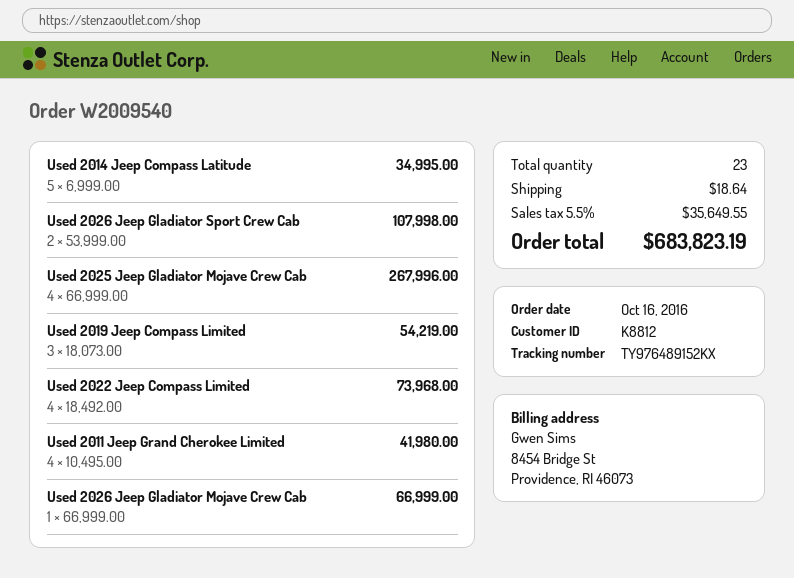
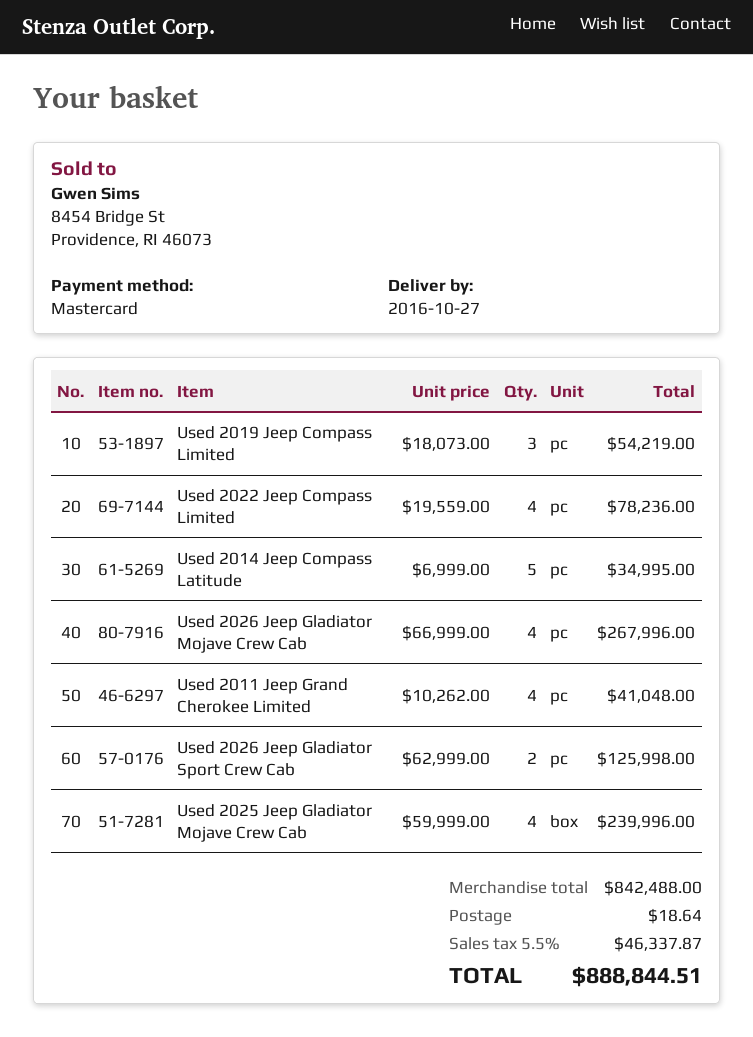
Used 2026 Jeep Gladiator Sport Crew Cab: 2 x 53999.00 = 107998.00 -> 2 x 62999.00 = 125998.00
Used 2025 Jeep Gladiator Mojave Crew Cab: 4 x 66999.00 = 267996.00 -> 4 x 59999.00 = 239996.00
Used 2022 Jeep Compass Limited: 4 x 18492.00 = 73968.00 -> 4 x 19559.00 = 78236.00
Used 2011 Jeep Grand Cherokee Limited: 4 x 10495.00 = 41980.00 -> 4 x 10262.00 = 41048.00
Used 2026 Jeep Gladiator Mojave Crew Cab: 1 x 66999.00 = 66999.00 -> 4 x 66999.00 = 267996.00
tax: 5.5% = 35649.55 -> 5.5% = 46337.87
total: 683823.19 -> 888844.51

